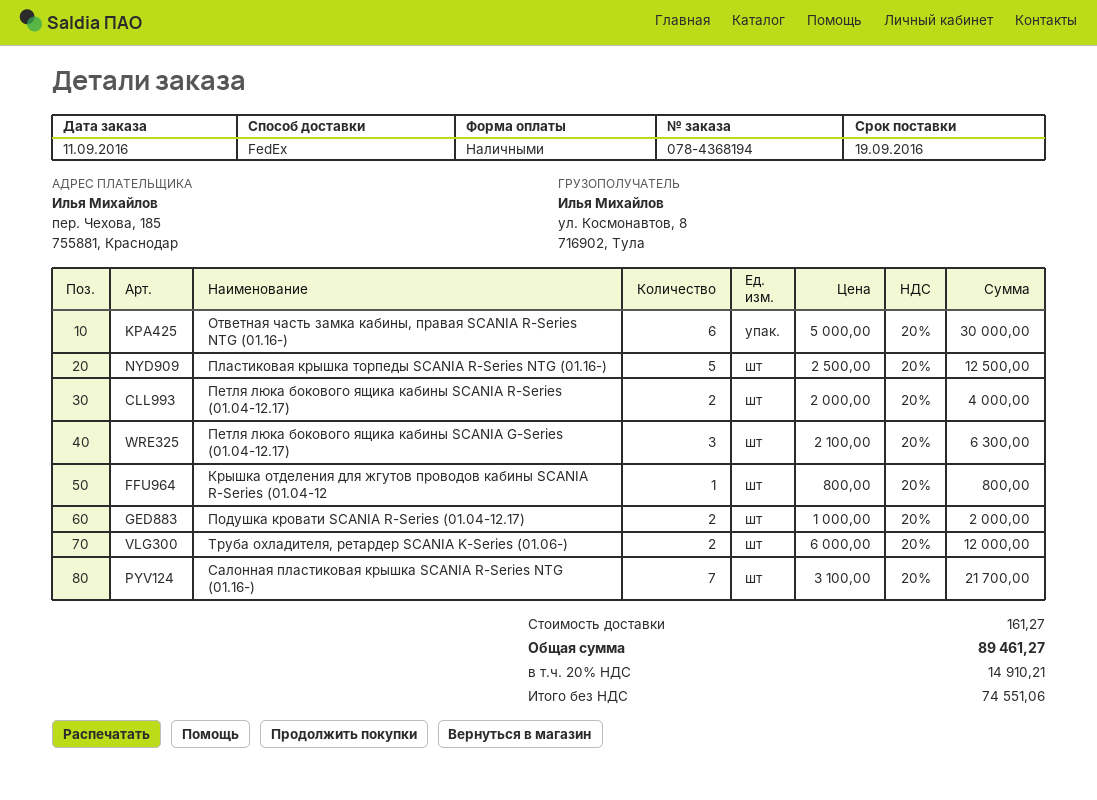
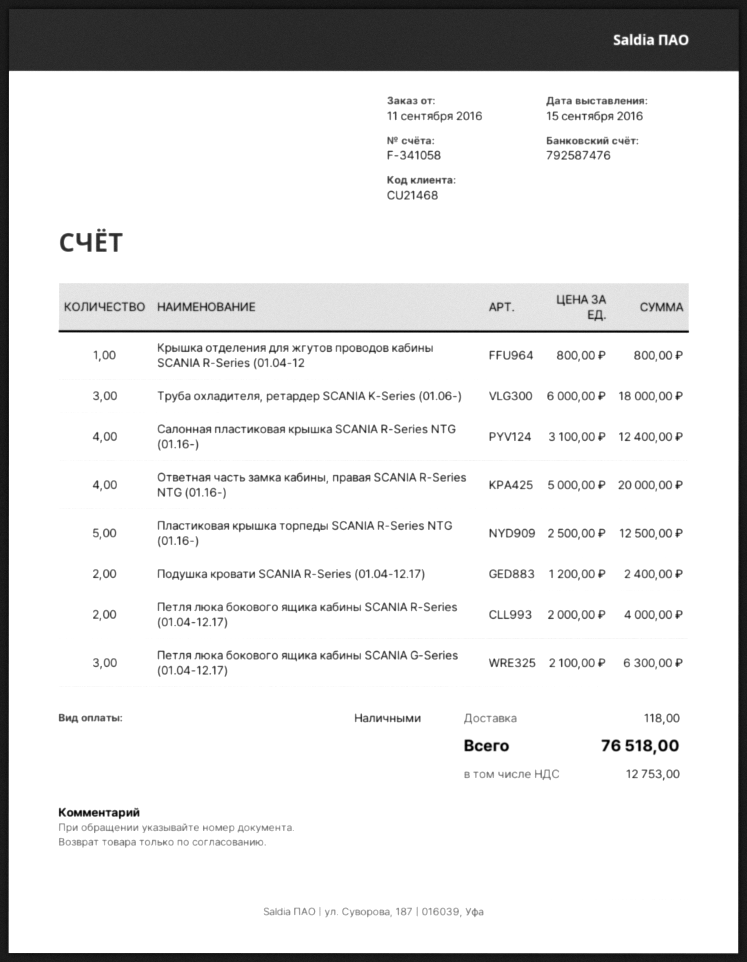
Ответная часть замка кабины, правая SCANIA R-Series NTG (01.16-): 6 x 5000.00 = 30000.00 -> 4 x 5000.00 = 20000.00
Подушка кровати SCANIA R-Series (01.04-12.17): 2 x 1000.00 = 2000.00 -> 2 x 1200.00 = 2400.00
Труба охладителя, ретардер SCANIA K-Series (01.06-): 2 x 6000.00 = 12000.00 -> 3 x 6000.00 = 18000.00
Салонная пластиковая крышка SCANIA R-Series NTG (01.16-): 7 x 3100.00 = 21700.00 -> 4 x 3100.00 = 12400.00
shipping: 161.27 -> 118.00
tax: 14910.21 -> 12753.00
total: 89461.27 -> 76518.00

